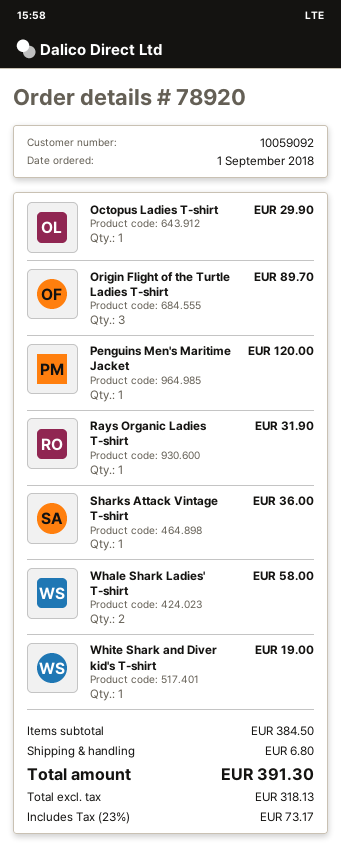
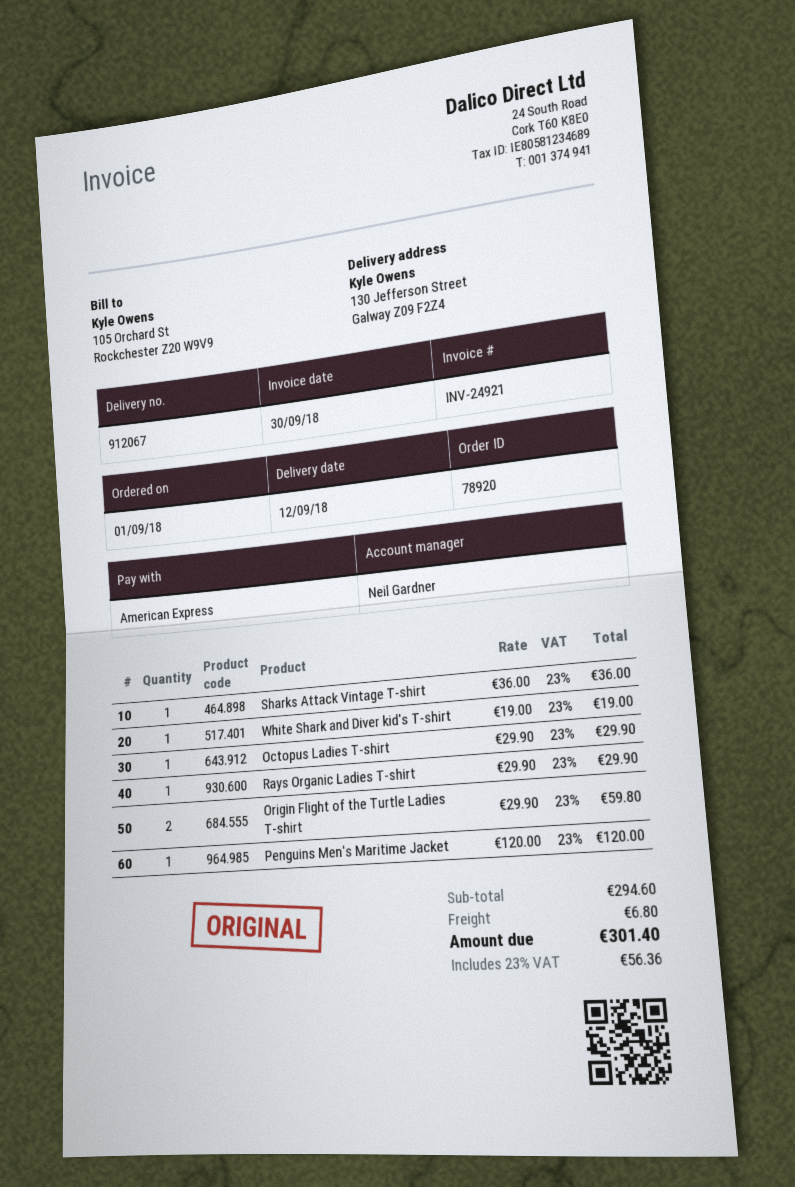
Origin Flight of the Turtle Ladies T-shirt: 3 for 89.70 -> 2 for 59.80
Rays Organic Ladies T-shirt: 1 for 31.90 -> 1 for 29.90
Whale Shark Ladies' T-shirt: 2 for 58.00 -> none
subtotal: 384.50 -> 294.60
tax: 23% = 73.17 -> 23% = 56.36
total: 391.30 -> 301.40

